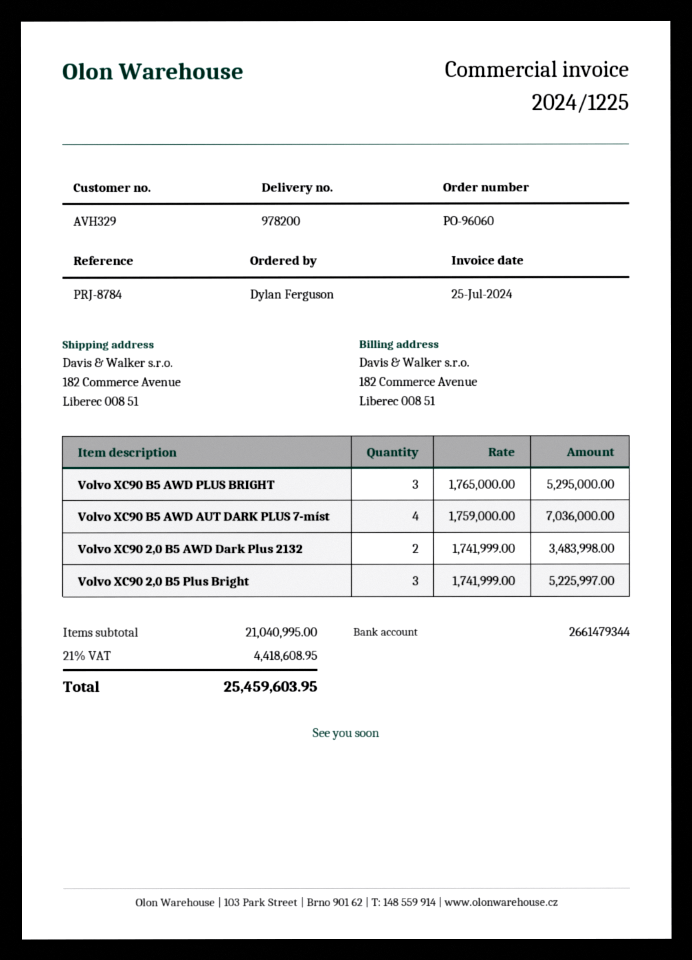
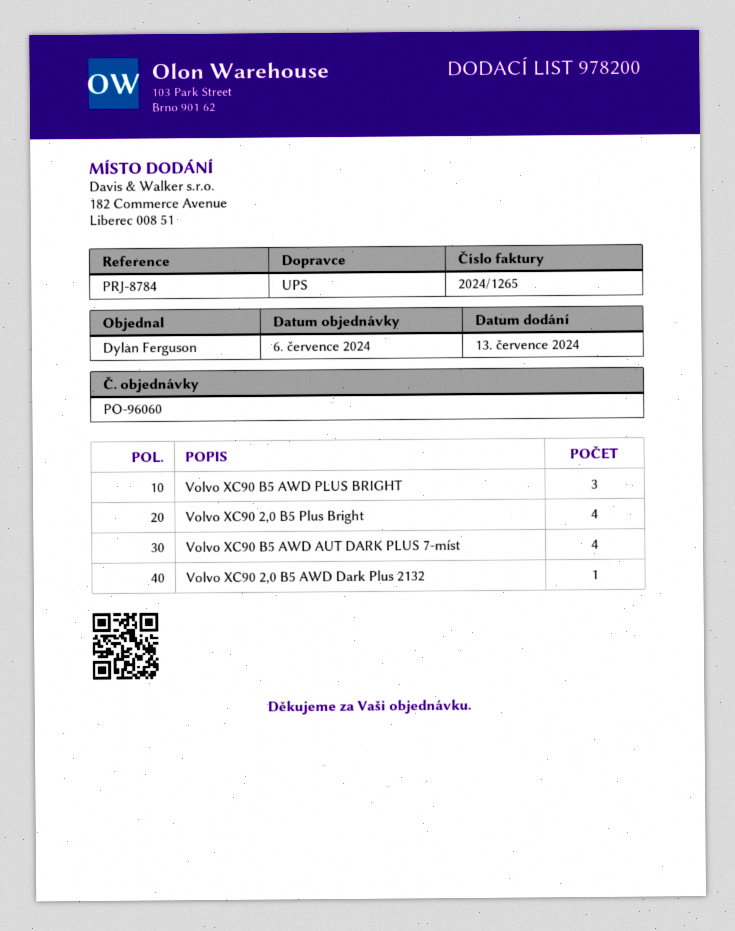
invoice number: 2024/1225 -> 2024/1265
Volvo XC90 2,0 B5 AWD Dark Plus 2132: 2 -> 1
Volvo XC90 2,0 B5 Plus Bright: 3 -> 4

